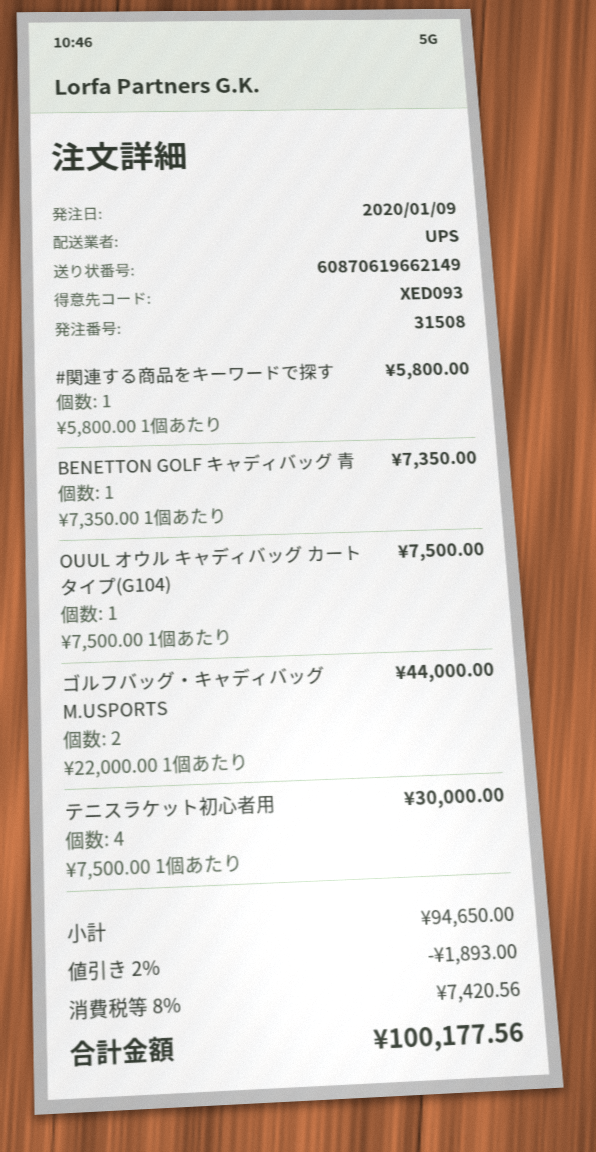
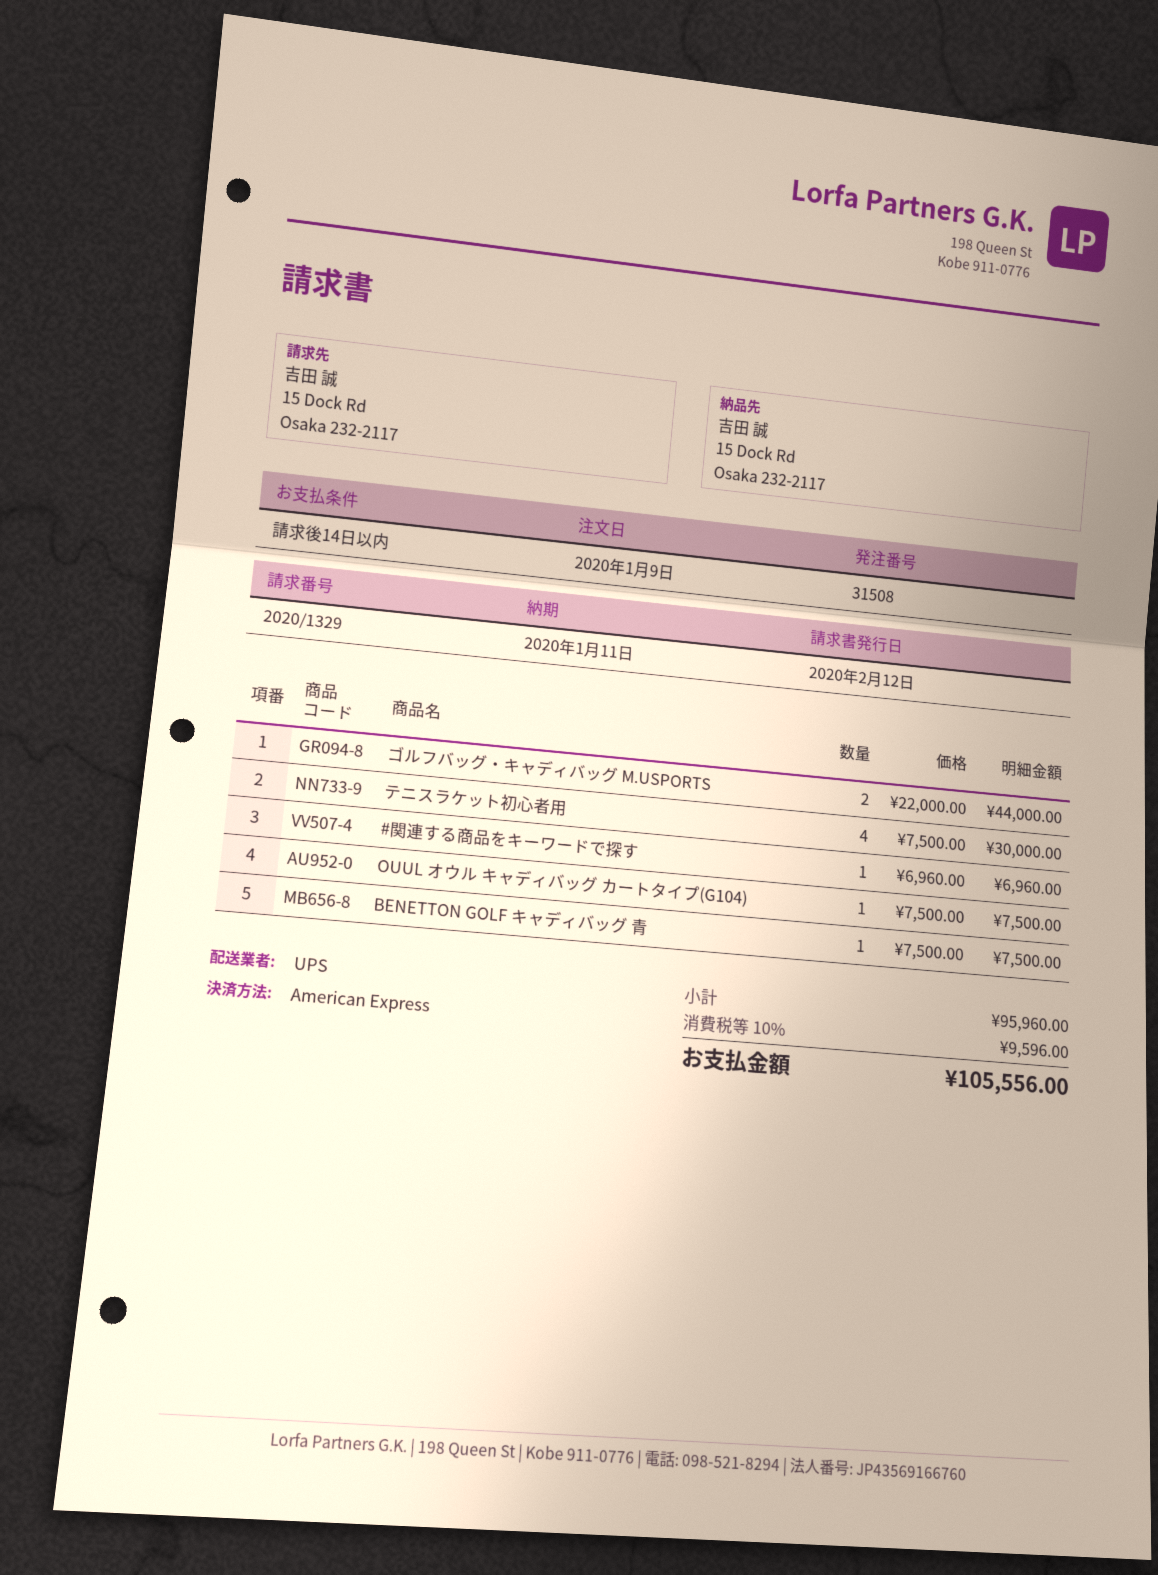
#関連する商品をキーワードで探す: 1 x 5800.00 = 5800.00 -> 1 x 6960.00 = 6960.00
BENETTON GOLF キャディバッグ 青: 1 x 7350.00 = 7350.00 -> 1 x 7500.00 = 7500.00
subtotal: 94650.00 -> 95960.00
discount: 2% = 1893.00 -> none
tax: 8% = 7420.56 -> 10% = 9596.00
total: 100177.56 -> 105556.00

